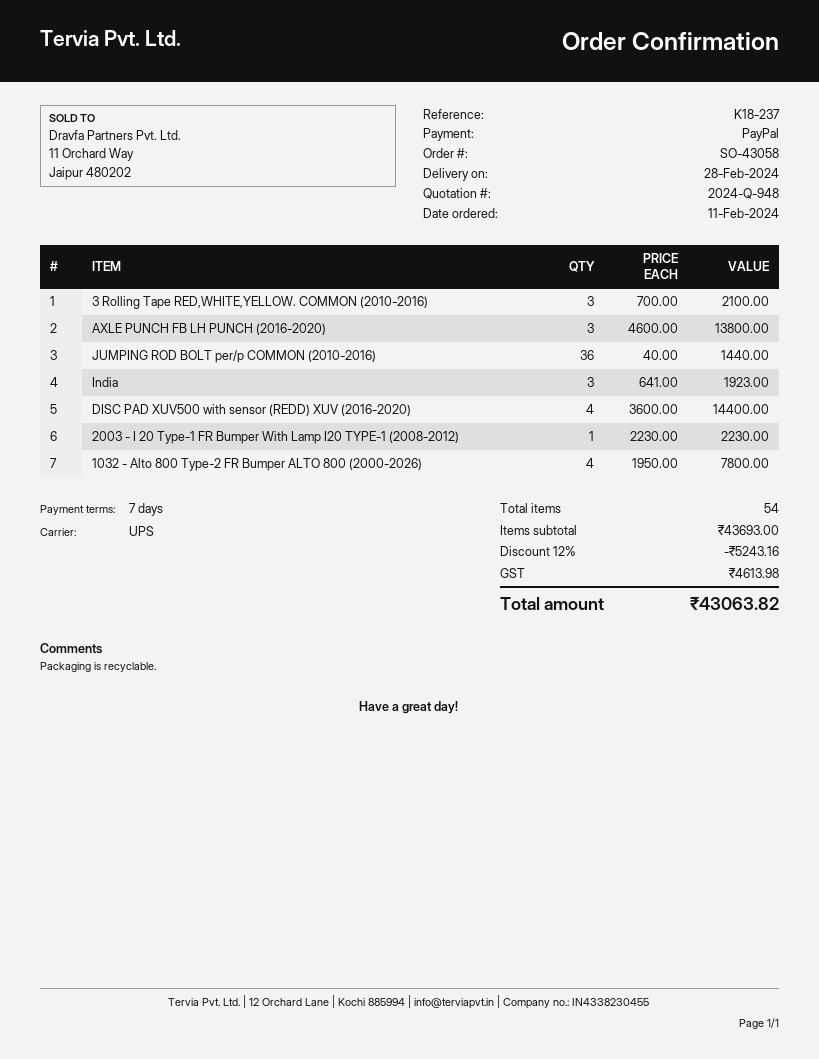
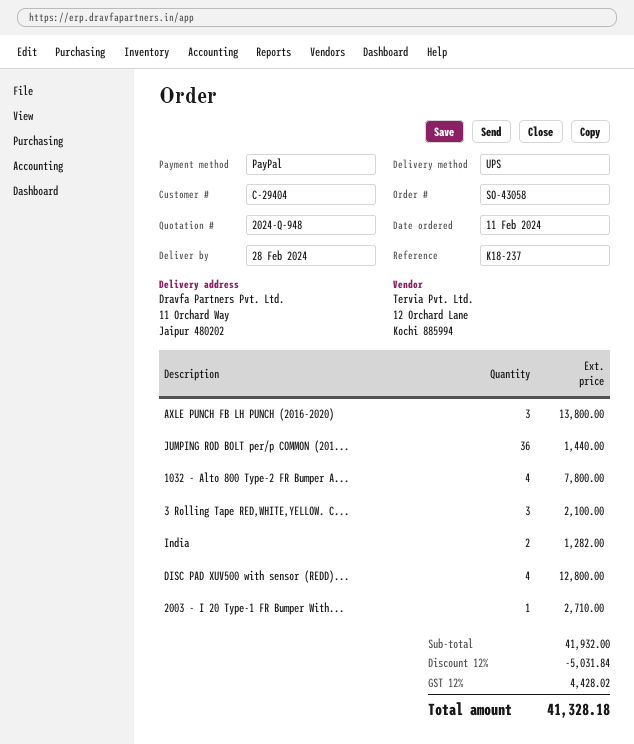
India: 3 for 1923.00 -> 2 for 1282.00
DISC PAD XUV500 with sensor (REDD) XUV (2016-2020): 4 for 14400.00 -> 4 for 12800.00
2003 - I 20 Type-1 FR Bumper With Lamp I20 TYPE-1 (2008-2012): 1 for 2230.00 -> 1 for 2710.00
subtotal: 43693.00 -> 41932.00
discount: 12% = 5243.16 -> 12% = 5031.84
tax: 4613.98 -> 4428.02
total: 43063.82 -> 41328.18

